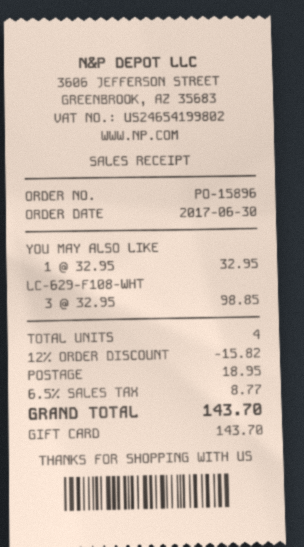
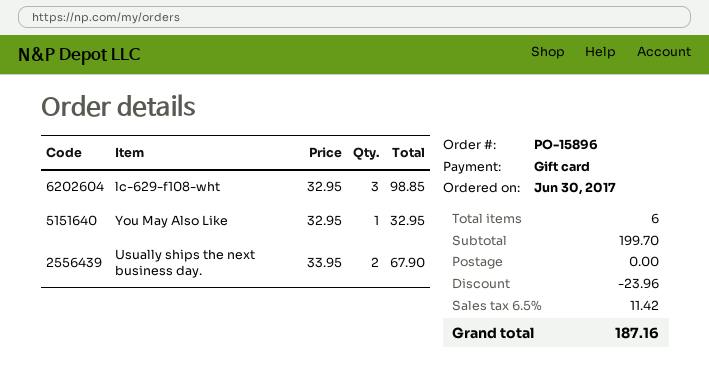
Usually ships the next business day.: none -> 2 x 33.95 = 67.90
total quantity: 4 -> 6
discount: 15.82 -> 23.96
shipping: 18.95 -> 0.00
tax: 6.5% = 8.77 -> 6.5% = 11.42
total: 143.70 -> 187.16

